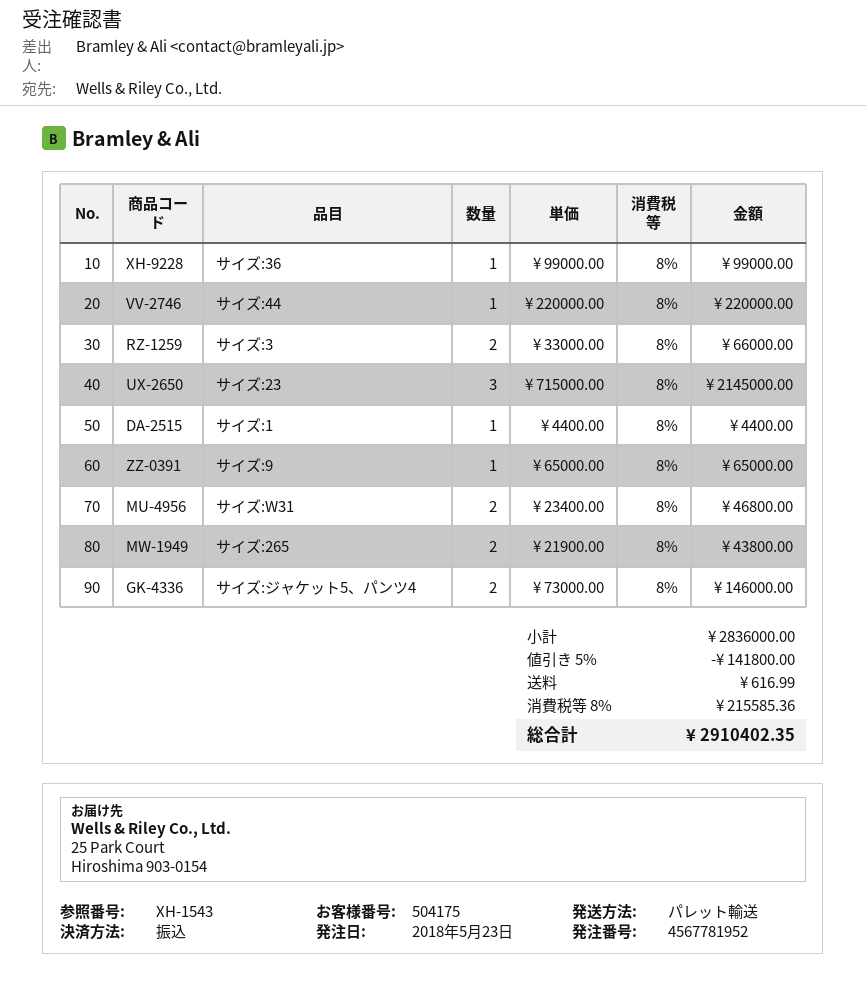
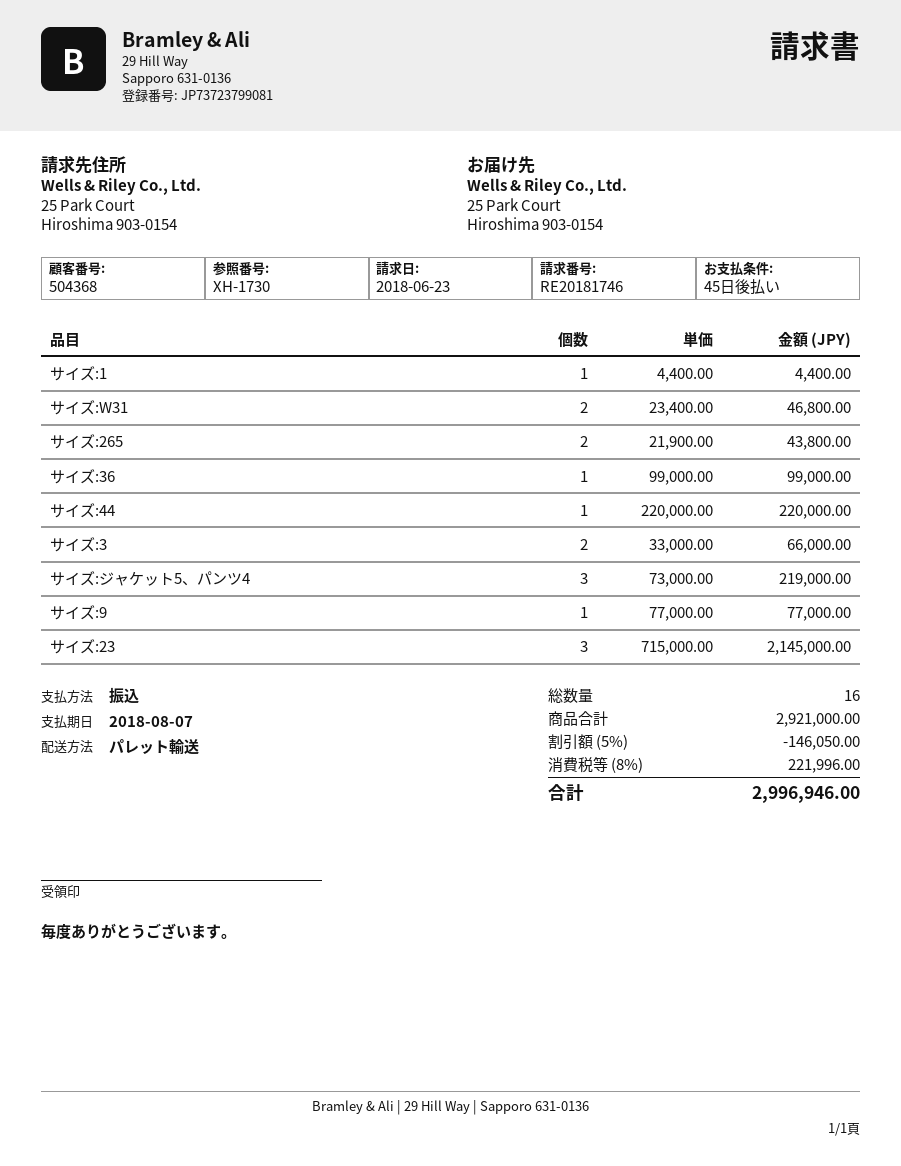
customer number: 504175 -> 504368
reference: XH-1543 -> XH-1730
サイズ:9: 1 x 65000.00 = 65000.00 -> 1 x 77000.00 = 77000.00
サイズ:ジャケット5、パンツ4: 2 x 73000.00 = 146000.00 -> 3 x 73000.00 = 219000.00
subtotal: 2836000.00 -> 2921000.00
discount: 5% = 141800.00 -> 5% = 146050.00
shipping: 616.99 -> none
tax: 8% = 215585.36 -> 8% = 221996.00
total: 2910402.35 -> 2996946.00

